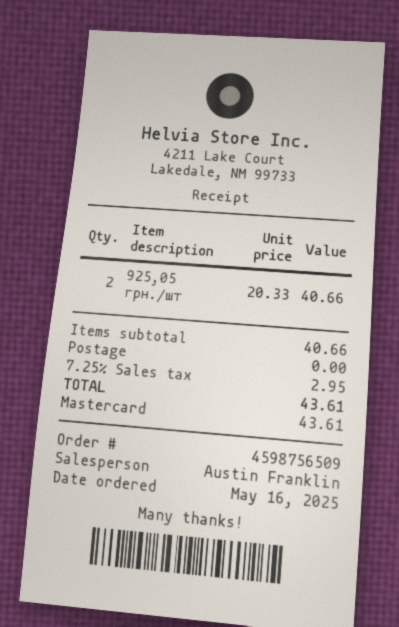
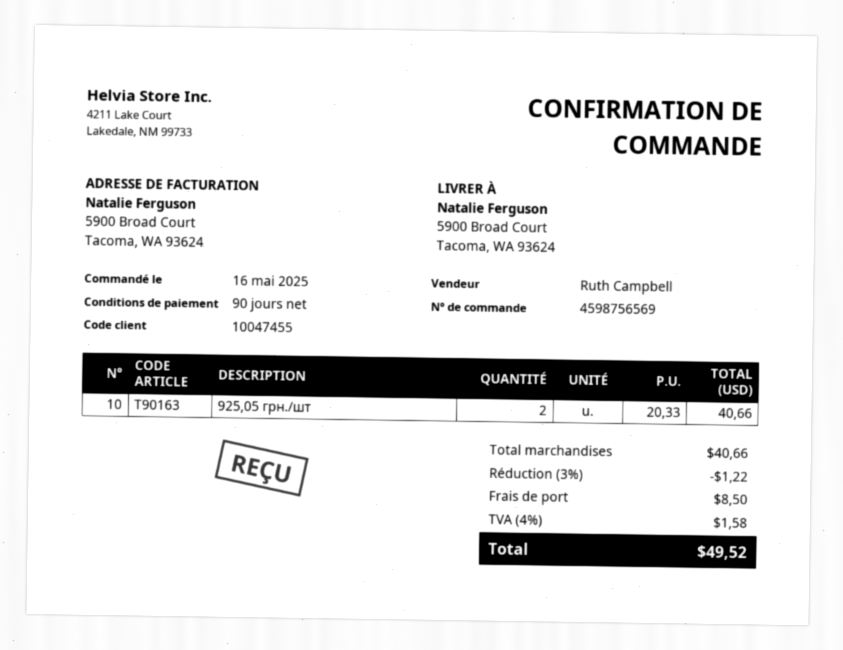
order number: 4598756509 -> 4598756569
sales rep: Austin Franklin -> Ruth Campbell
discount: none -> 3% = 1.22
shipping: 0.00 -> 8.50
tax: 7.25% = 2.95 -> 4% = 1.58
total: 43.61 -> 49.52

